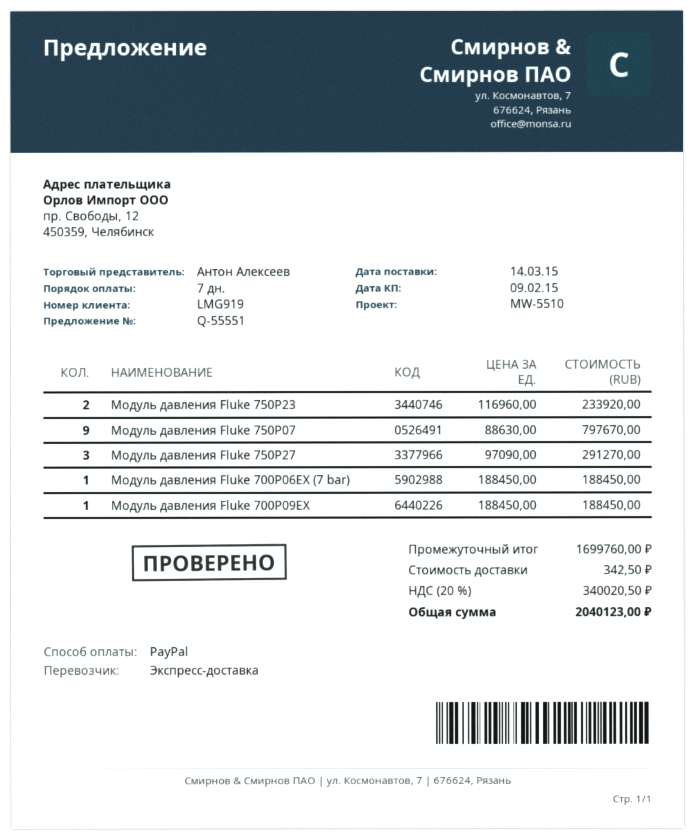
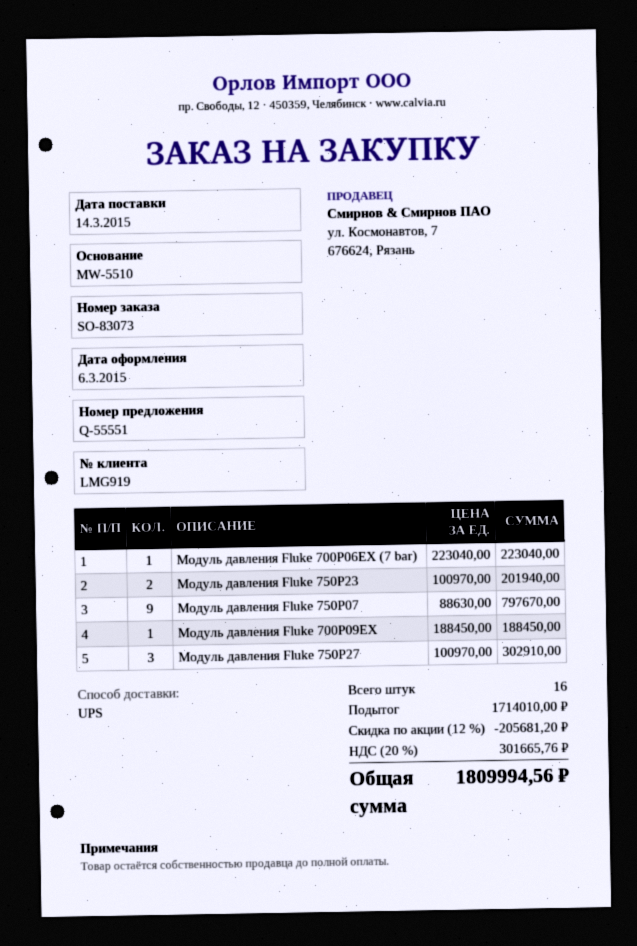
shipping method: express -> UPS
Модуль давления Fluke 750P23: 2 x 116960.00 = 233920.00 -> 2 x 100970.00 = 201940.00
Модуль давления Fluke 750P27: 3 x 97090.00 = 291270.00 -> 3 x 100970.00 = 302910.00
Модуль давления Fluke 700P06EX (7 bar): 1 x 188450.00 = 188450.00 -> 1 x 223040.00 = 223040.00
subtotal: 1699760.00 -> 1714010.00
discount: none -> 12% = 205681.20
shipping: 342.50 -> none
tax: 20% = 340020.50 -> 20% = 301665.76
total: 2040123.00 -> 1809994.56

